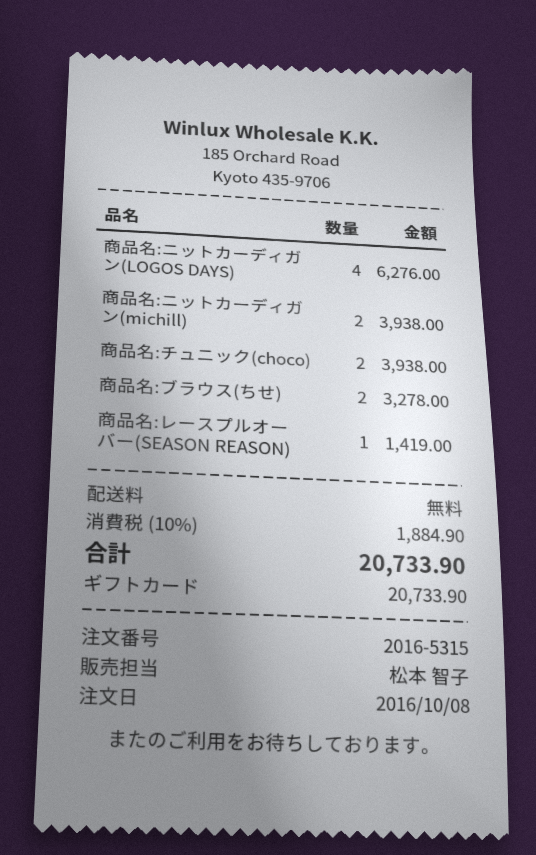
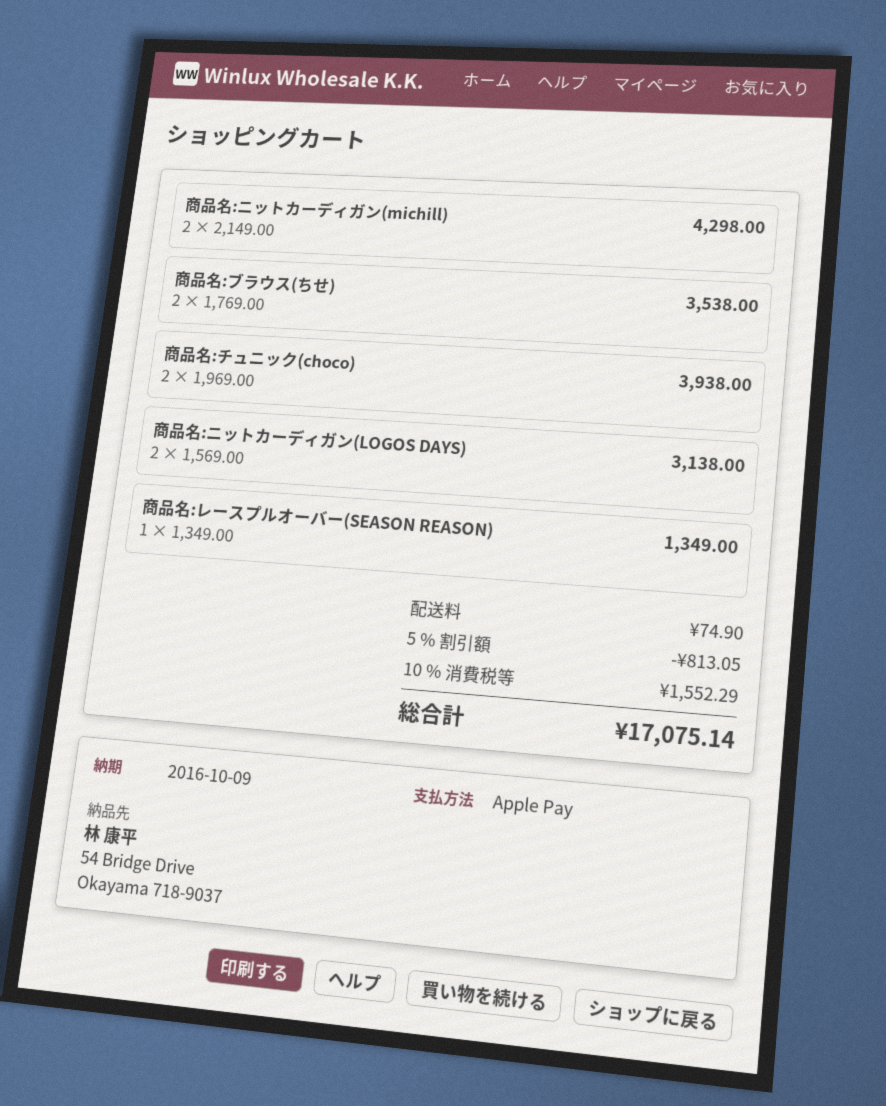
payment method: gift card -> Apple Pay
商品名:ニットカーディガン(LOGOS DAYS): 4 for 6276.00 -> 2 for 3138.00
商品名:ニットカーディガン(michill): 2 for 3938.00 -> 2 for 4298.00
商品名:ブラウス(ちせ): 2 for 3278.00 -> 2 for 3538.00
商品名:レースプルオーバー(SEASON REASON): 1 for 1419.00 -> 1 for 1349.00
discount: none -> 5% = 813.05
shipping: 0.00 -> 74.90
tax: 10% = 1884.90 -> 10% = 1552.29
total: 20733.90 -> 17075.14

